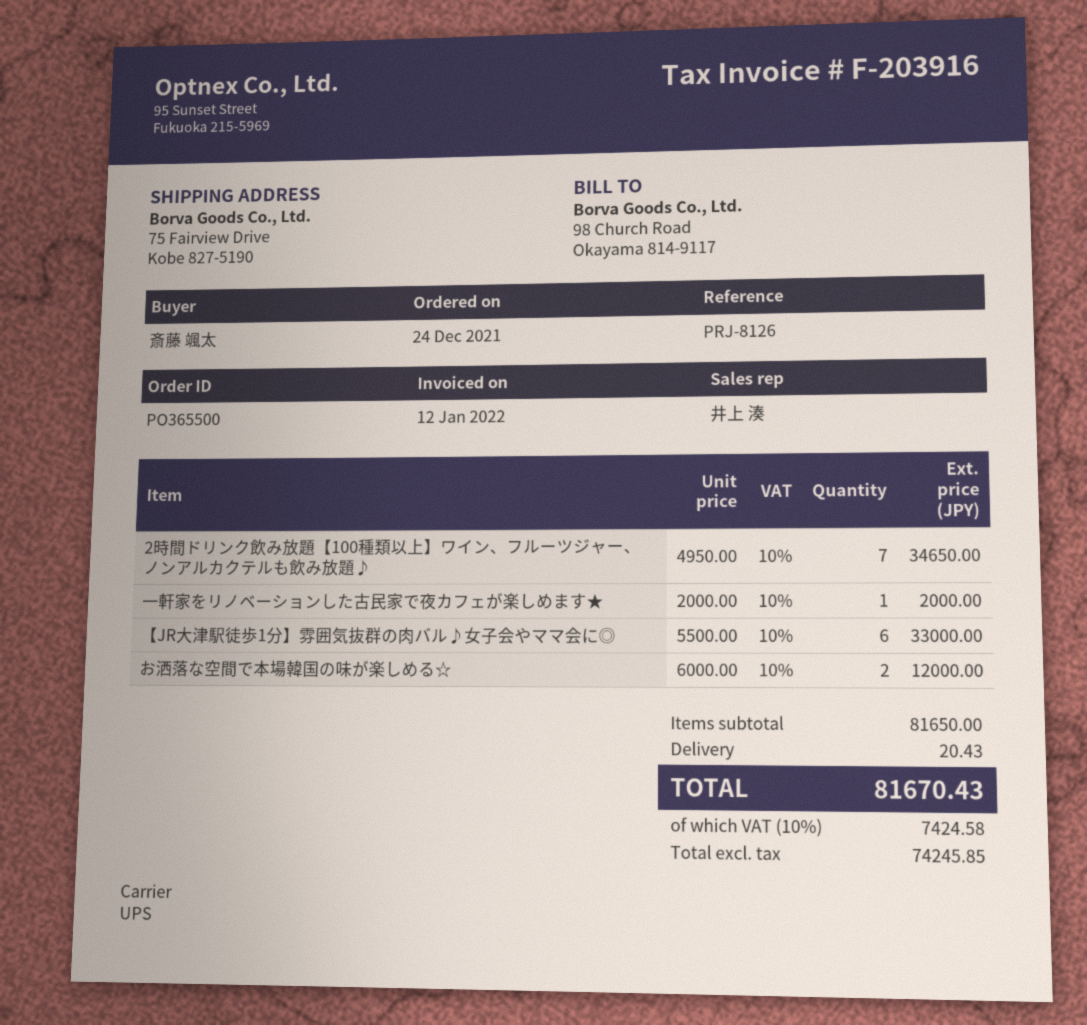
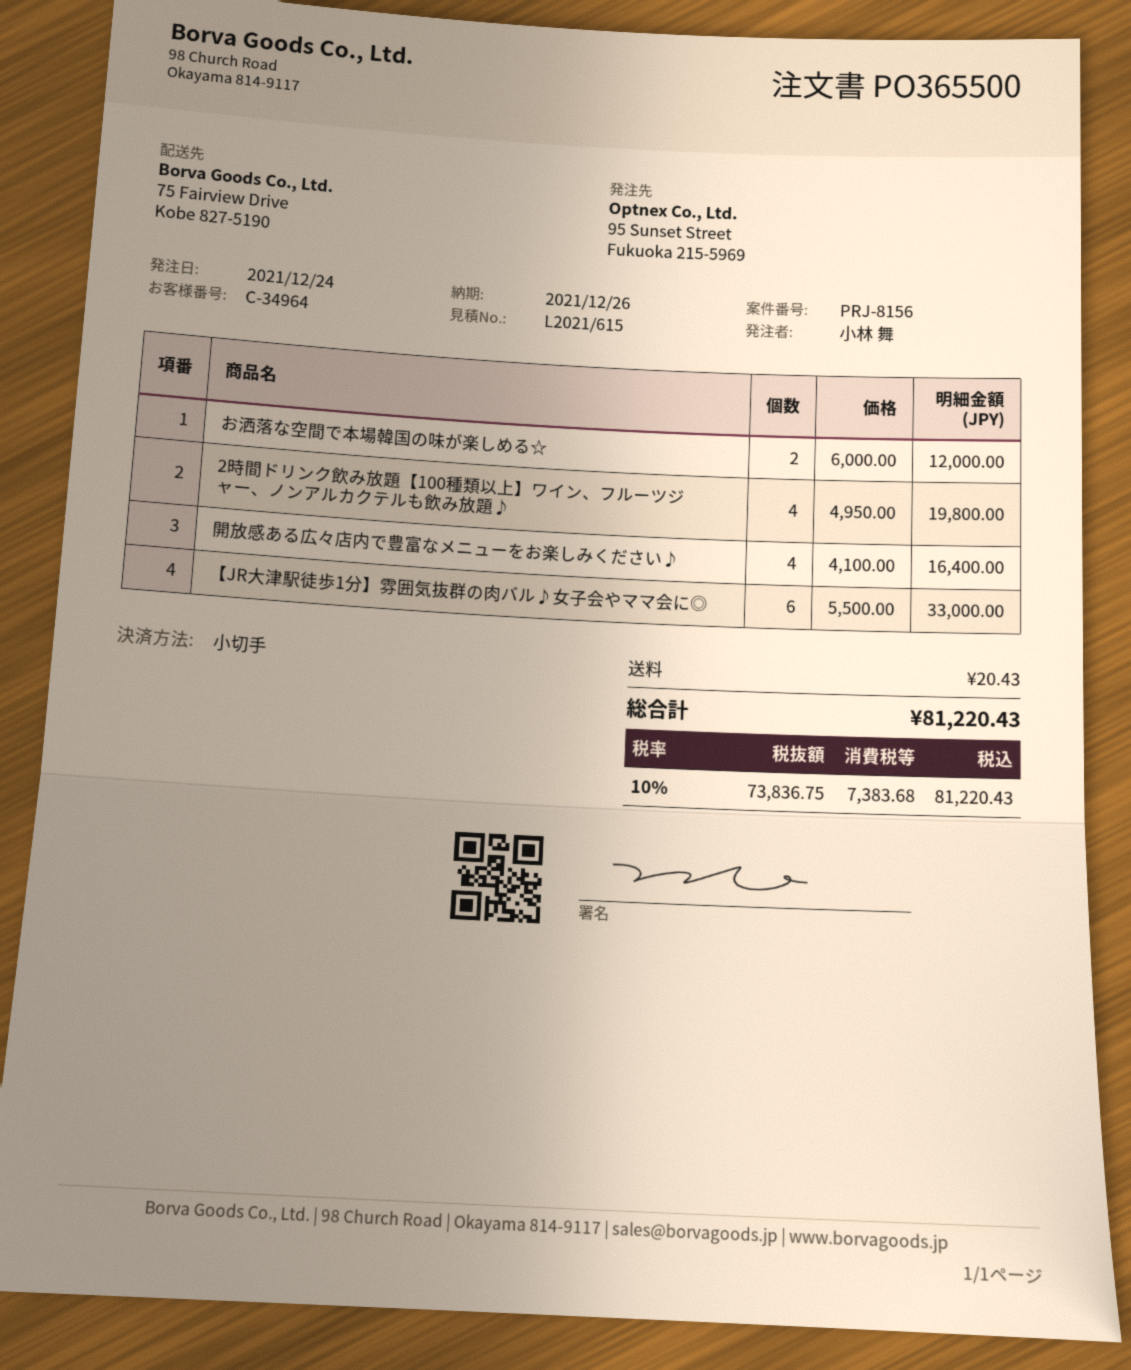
reference: PRJ-8126 -> PRJ-8156
ordered by: 斎藤 颯太 -> 小林 舞
2時間ドリンク飲み放題【100種類以上】ワイン、フルーツジャー、ノンアルカクテルも飲み放題♪: 7 x 4950.00 = 34650.00 -> 4 x 4950.00 = 19800.00
一軒家をリノベーションした古民家で夜カフェが楽しめます★: 1 x 2000.00 = 2000.00 -> none
開放感ある広々店内で豊富なメニューをお楽しみください♪: none -> 4 x 4100.00 = 16400.00
net: 74245.85 -> 73836.75
tax: 10% = 7424.58 -> 10% = 7383.68
total: 81670.43 -> 81220.43

